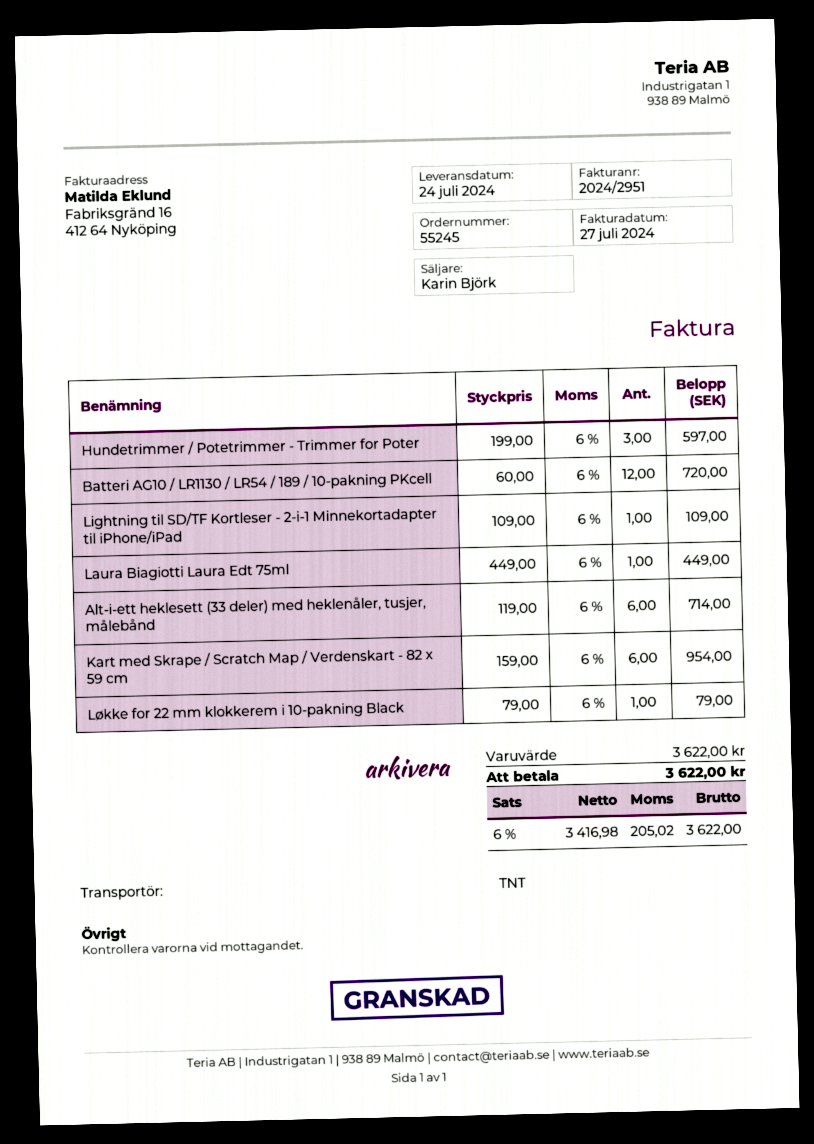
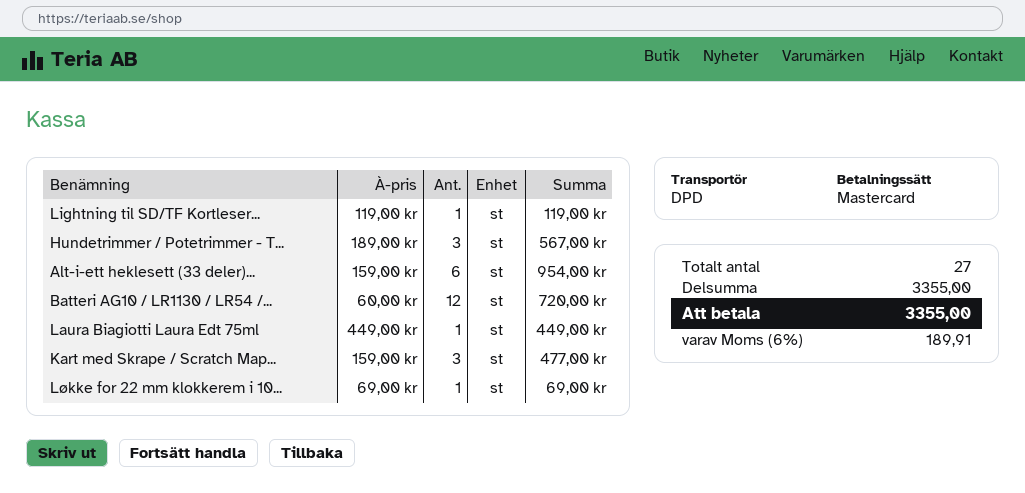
shipping method: TNT -> DPD
Hundetrimmer / Potetrimmer - Trimmer for Poter: 3 x 199.00 = 597.00 -> 3 x 189.00 = 567.00
Lightning til SD/TF Kortleser - 2-i-1 Minnekortadapter til iPhone/iPad: 1 x 109.00 = 109.00 -> 1 x 119.00 = 119.00
Alt-i-ett heklesett (33 deler) med heklenåler, tusjer, målebånd: 6 x 119.00 = 714.00 -> 6 x 159.00 = 954.00
Kart med Skrape / Scratch Map / Verdenskart - 82 x 59 cm: 6 x 159.00 = 954.00 -> 3 x 159.00 = 477.00
Løkke for 22 mm klokkerem i 10-pakning Black: 1 x 79.00 = 79.00 -> 1 x 69.00 = 69.00
subtotal: 3622.00 -> 3355.00
tax: 6% = 205.02 -> 6% = 189.91
total: 3622.00 -> 3355.00

